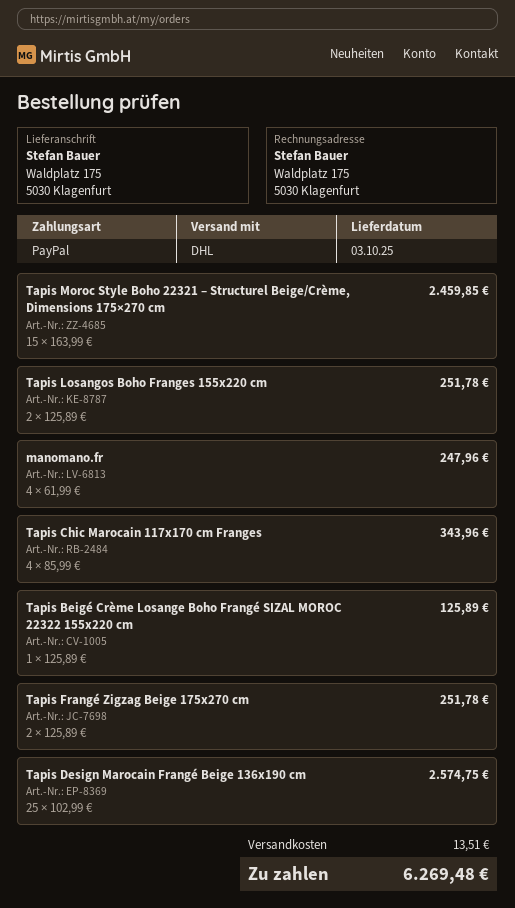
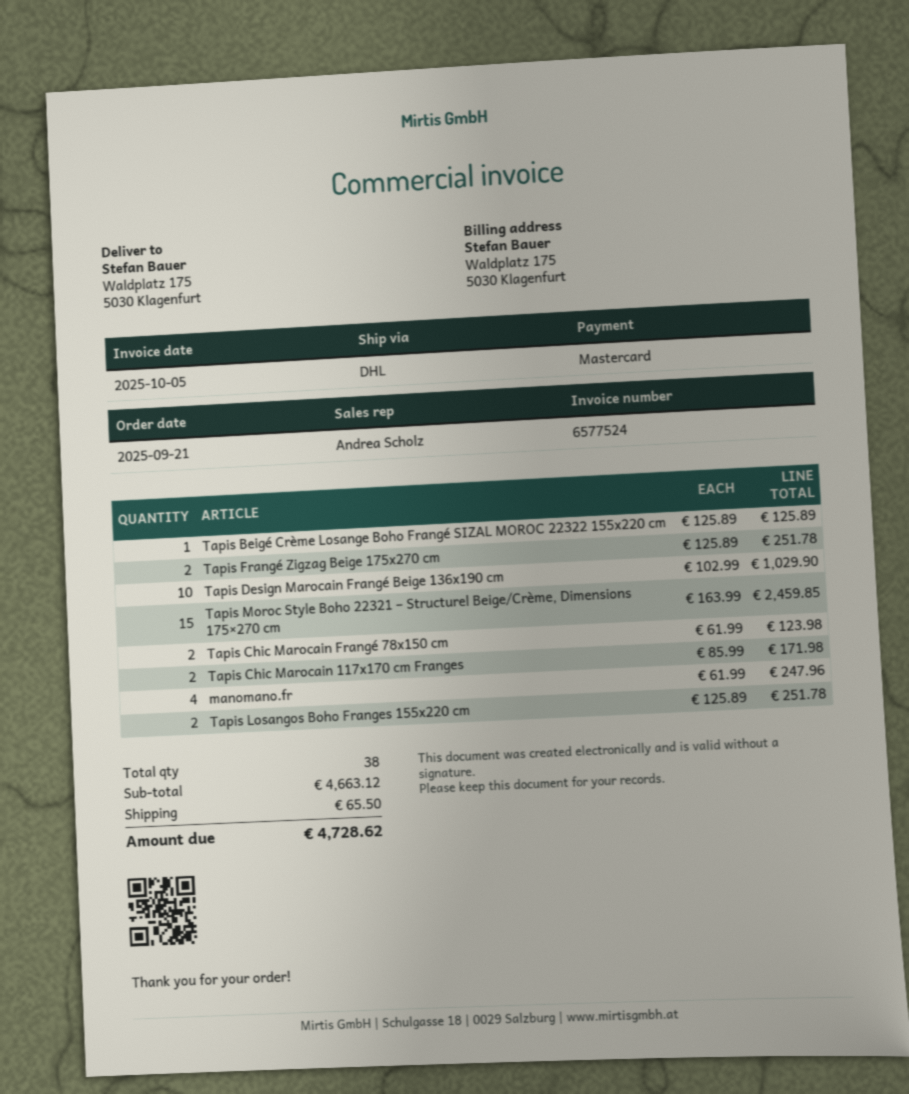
payment method: PayPal -> Mastercard
Tapis Chic Marocain 117x170 cm Franges: 4 x 85.99 = 343.96 -> 2 x 85.99 = 171.98
Tapis Design Marocain Frangé Beige 136x190 cm: 25 x 102.99 = 2574.75 -> 10 x 102.99 = 1029.90
Tapis Chic Marocain Frangé 78x150 cm: none -> 2 x 61.99 = 123.98
shipping: 13.51 -> 65.50
total: 6269.48 -> 4728.62

